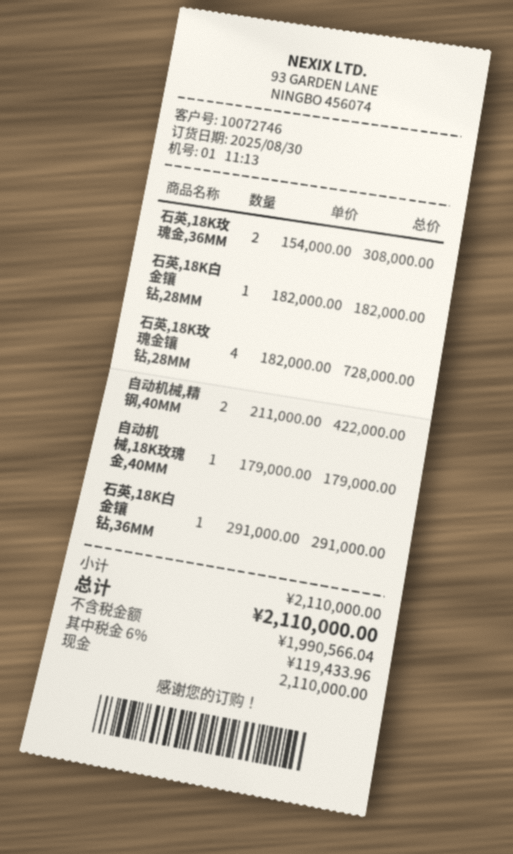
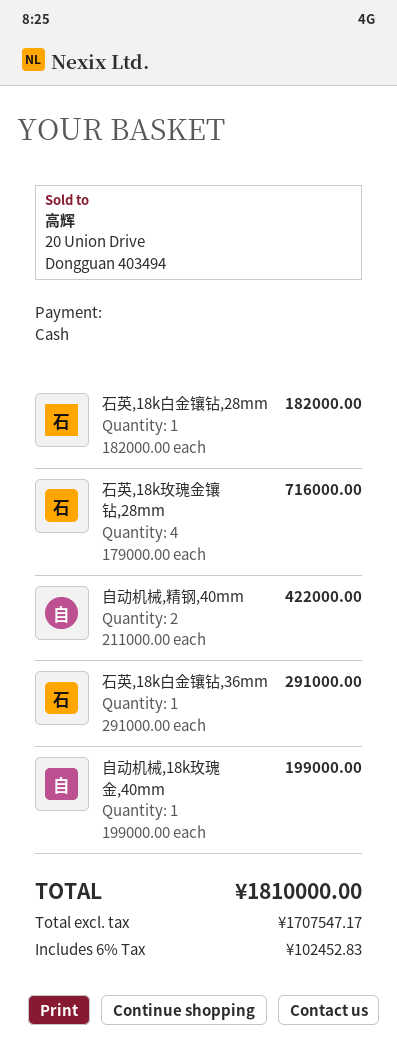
石英,18K玫瑰金,36MM: 2 x 154000.00 = 308000.00 -> none
石英,18K玫瑰金镶钻,28MM: 4 x 182000.00 = 728000.00 -> 4 x 179000.00 = 716000.00
自动机械,18K玫瑰金,40MM: 1 x 179000.00 = 179000.00 -> 1 x 199000.00 = 199000.00
net: 1990566.04 -> 1707547.17
tax: 6% = 119433.96 -> 6% = 102452.83
total: 2110000.00 -> 1810000.00

